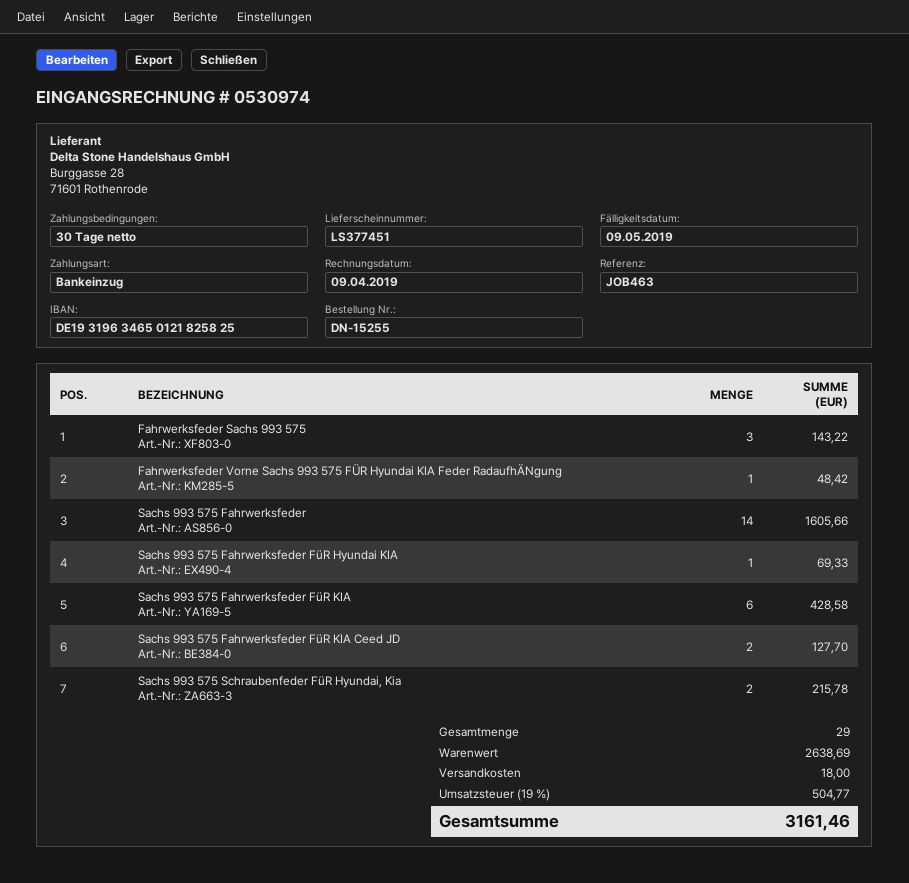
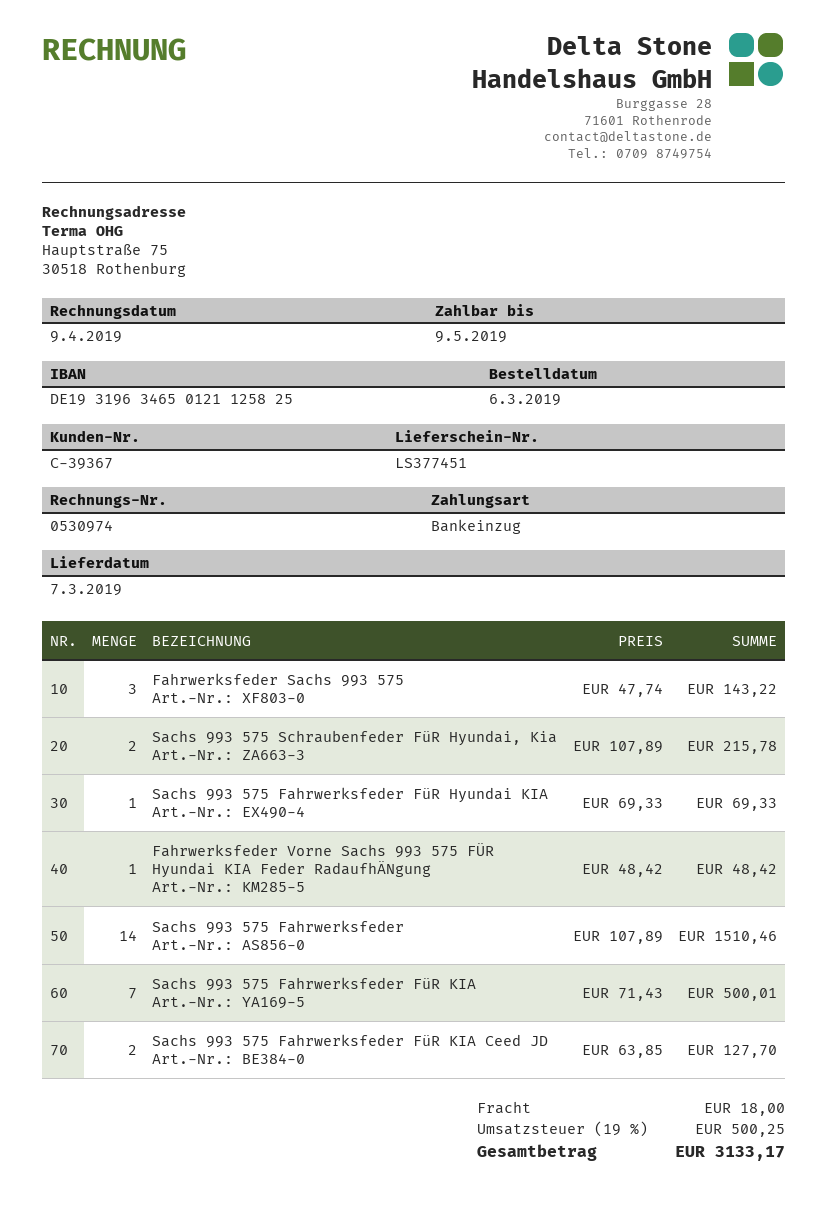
bank account: DE19319634650121825825 -> DE19319634650121125825
Sachs 993 575 Fahrwerksfeder: 14 for 1605.66 -> 14 for 1510.46
Sachs 993 575 Fahrwerksfeder FüR KIA: 6 for 428.58 -> 7 for 500.01
tax: 19% = 504.77 -> 19% = 500.25
total: 3161.46 -> 3133.17

